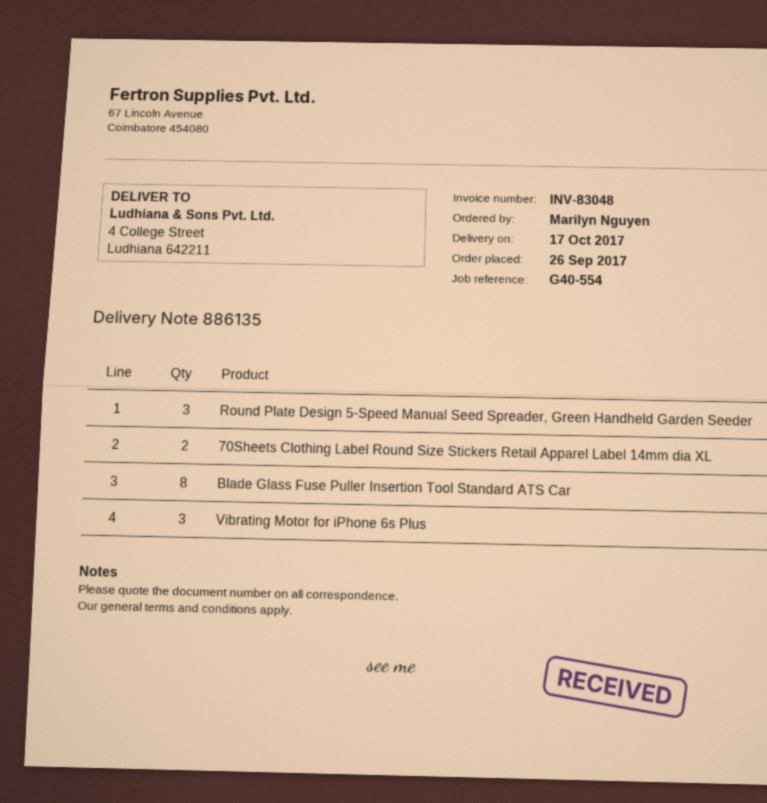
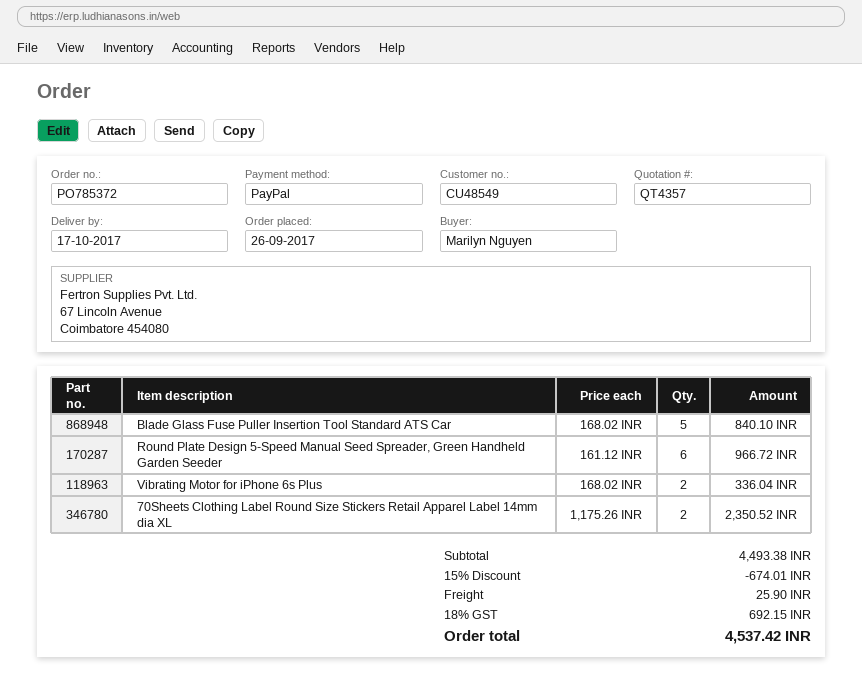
Round Plate Design 5-Speed Manual Seed Spreader, Green Handheld Garden Seeder: 3 -> 6
Blade Glass Fuse Puller Insertion Tool Standard ATS Car: 8 -> 5
Vibrating Motor for iPhone 6s Plus: 3 -> 2

